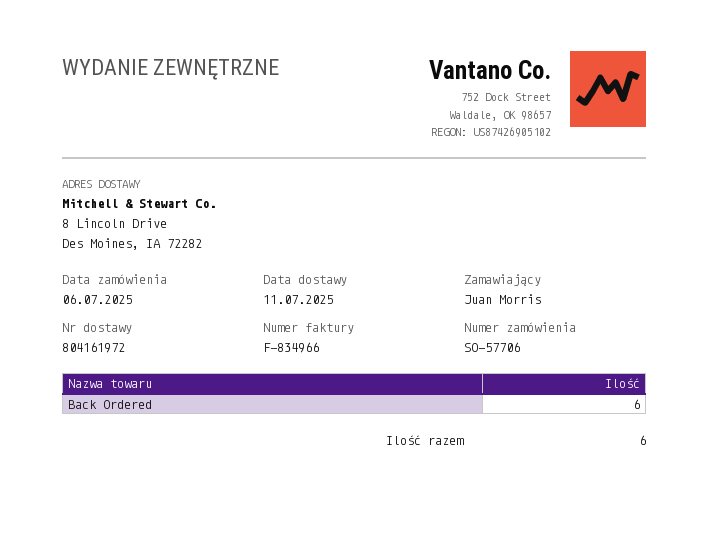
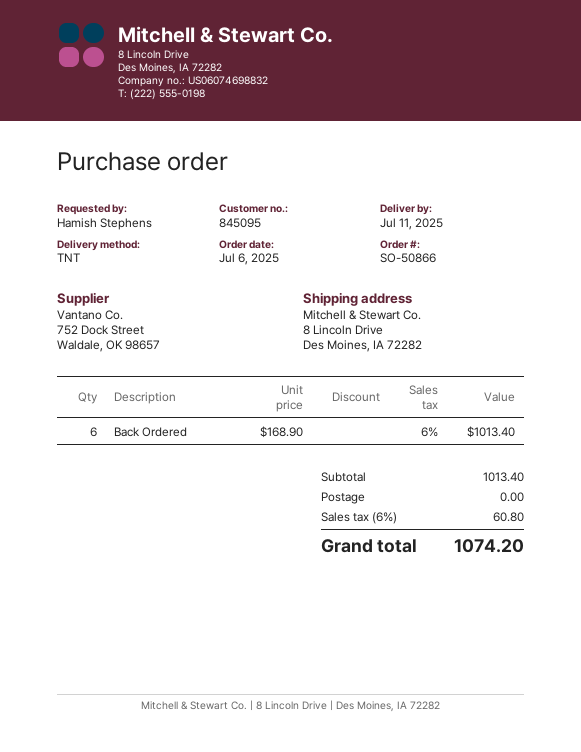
order number: SO-57706 -> SO-50866
ordered by: Juan Morris -> Hamish Stephens

